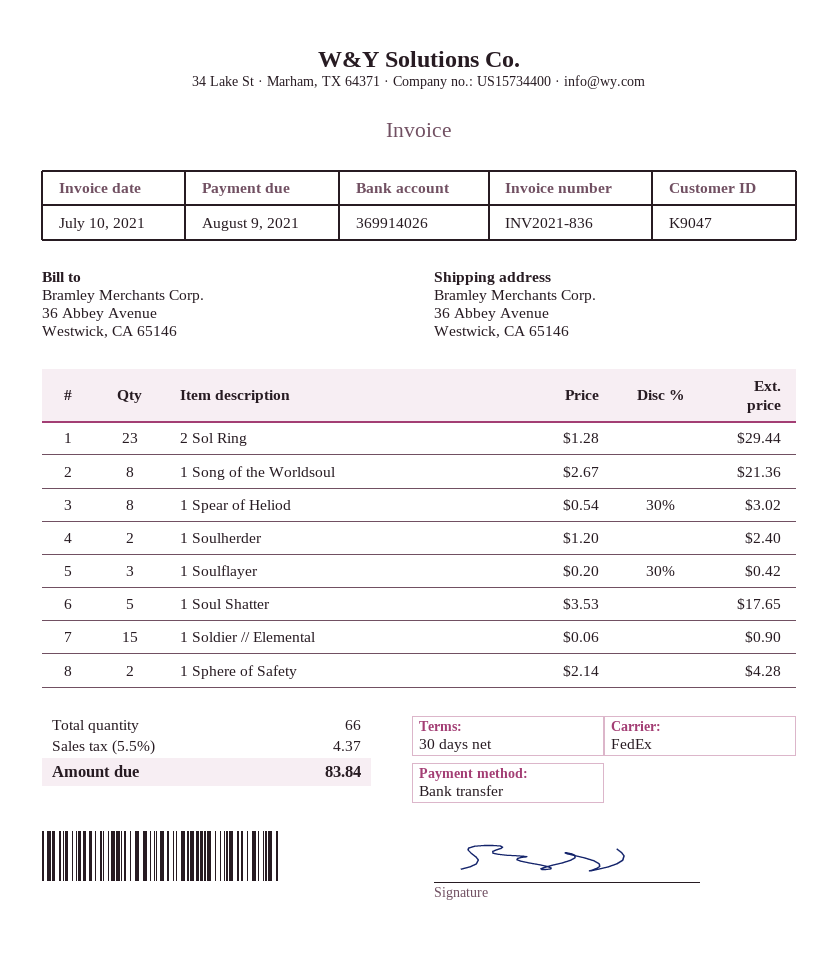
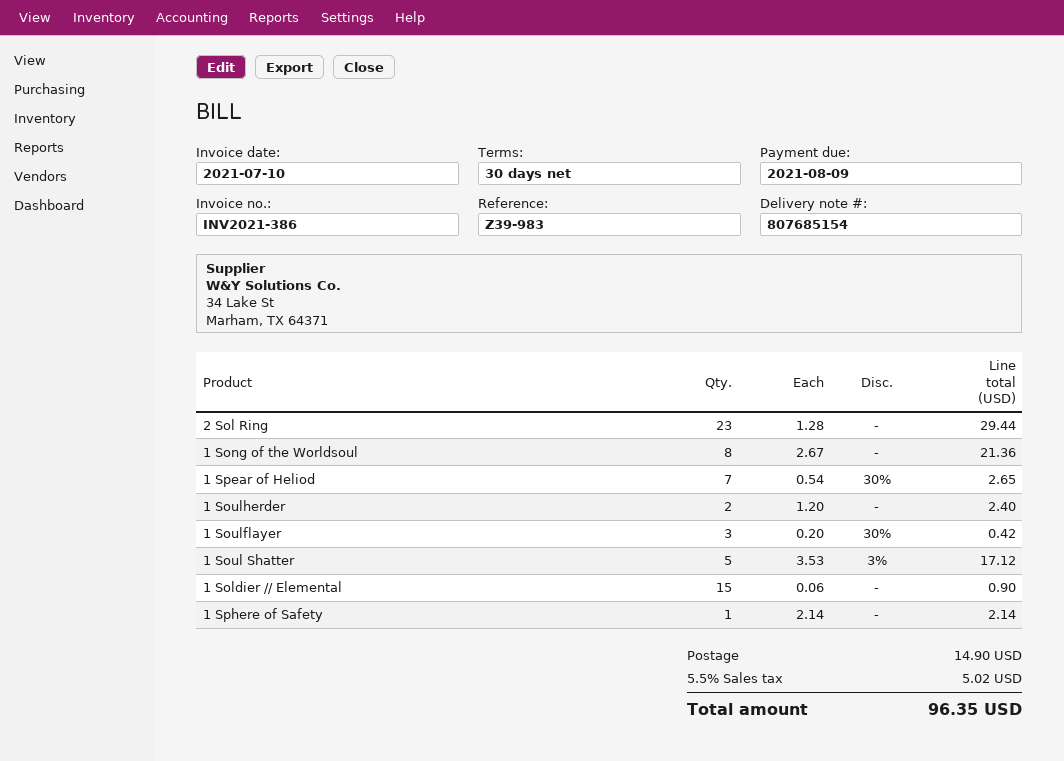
invoice number: INV2021-836 -> INV2021-386
1 Spear of Heliod: 8 x 0.54 - 30% = 3.02 -> 7 x 0.54 - 30% = 2.65
1 Soul Shatter: 5 x 3.53 = 17.65 -> 5 x 3.53 - 3% = 17.12
1 Sphere of Safety: 2 x 2.14 = 4.28 -> 1 x 2.14 = 2.14
shipping: none -> 14.90
tax: 5.5% = 4.37 -> 5.5% = 5.02
total: 83.84 -> 96.35

